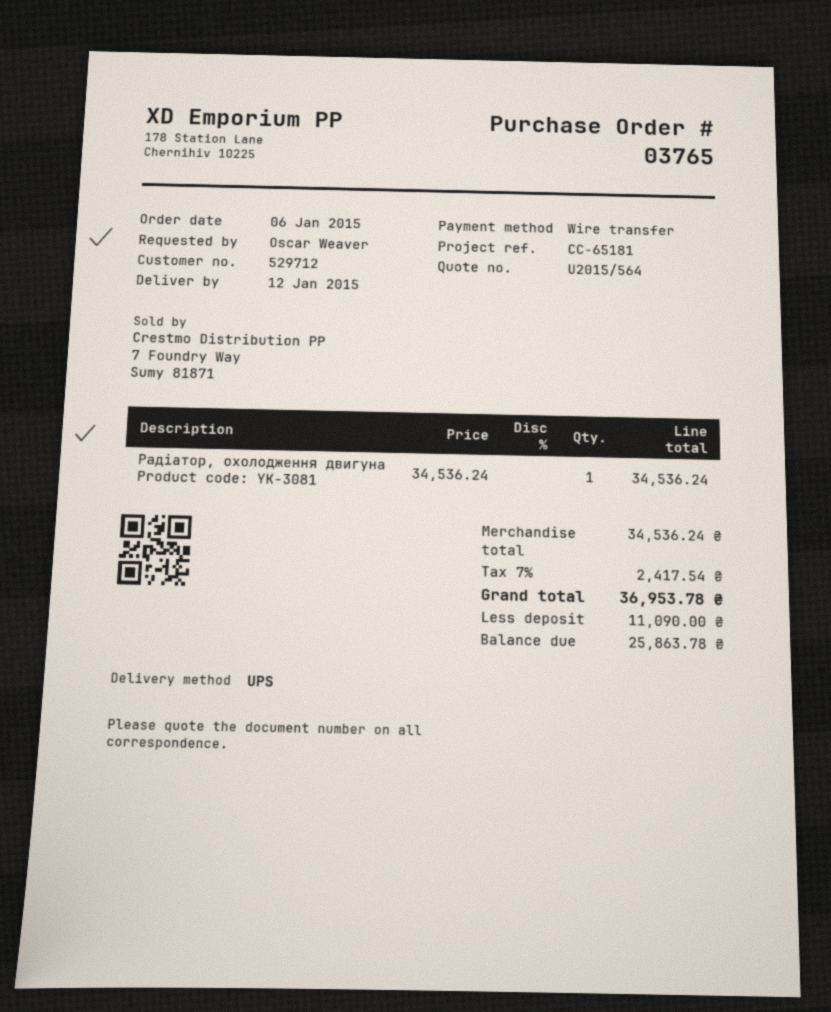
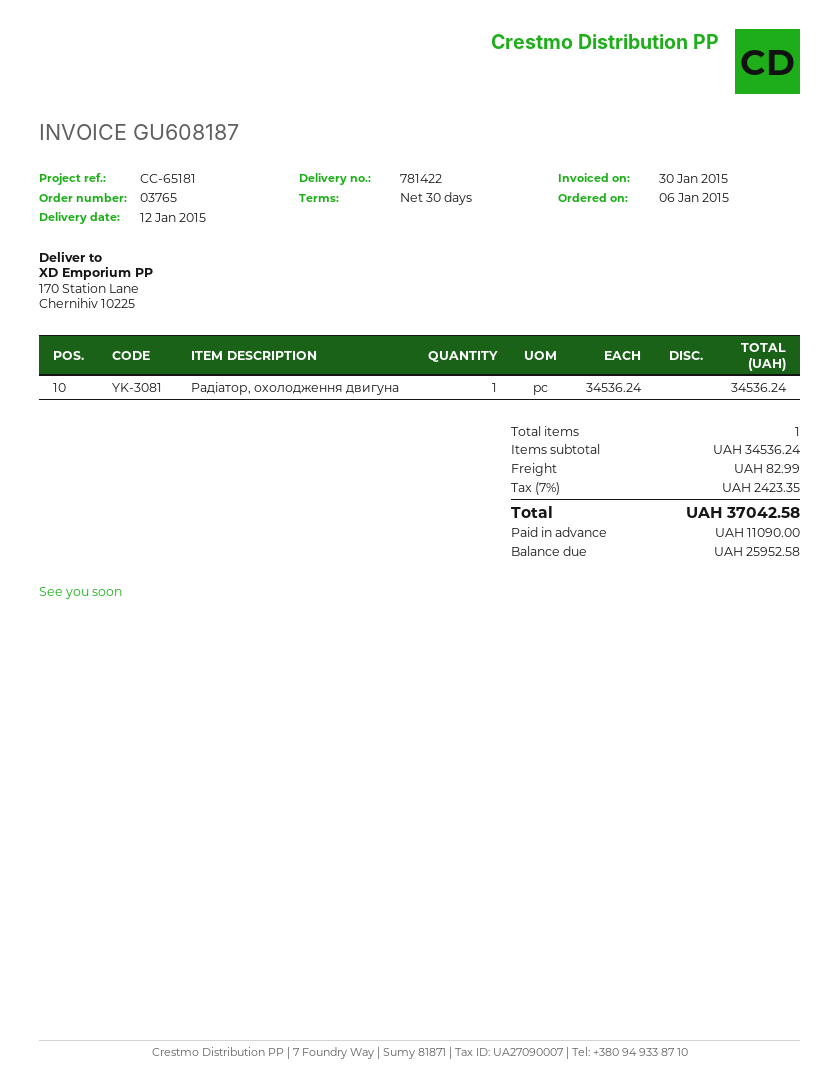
shipping: none -> 82.99
tax: 7% = 2417.54 -> 7% = 2423.35
total: 36953.78 -> 37042.58
balance: 25863.78 -> 25952.58

